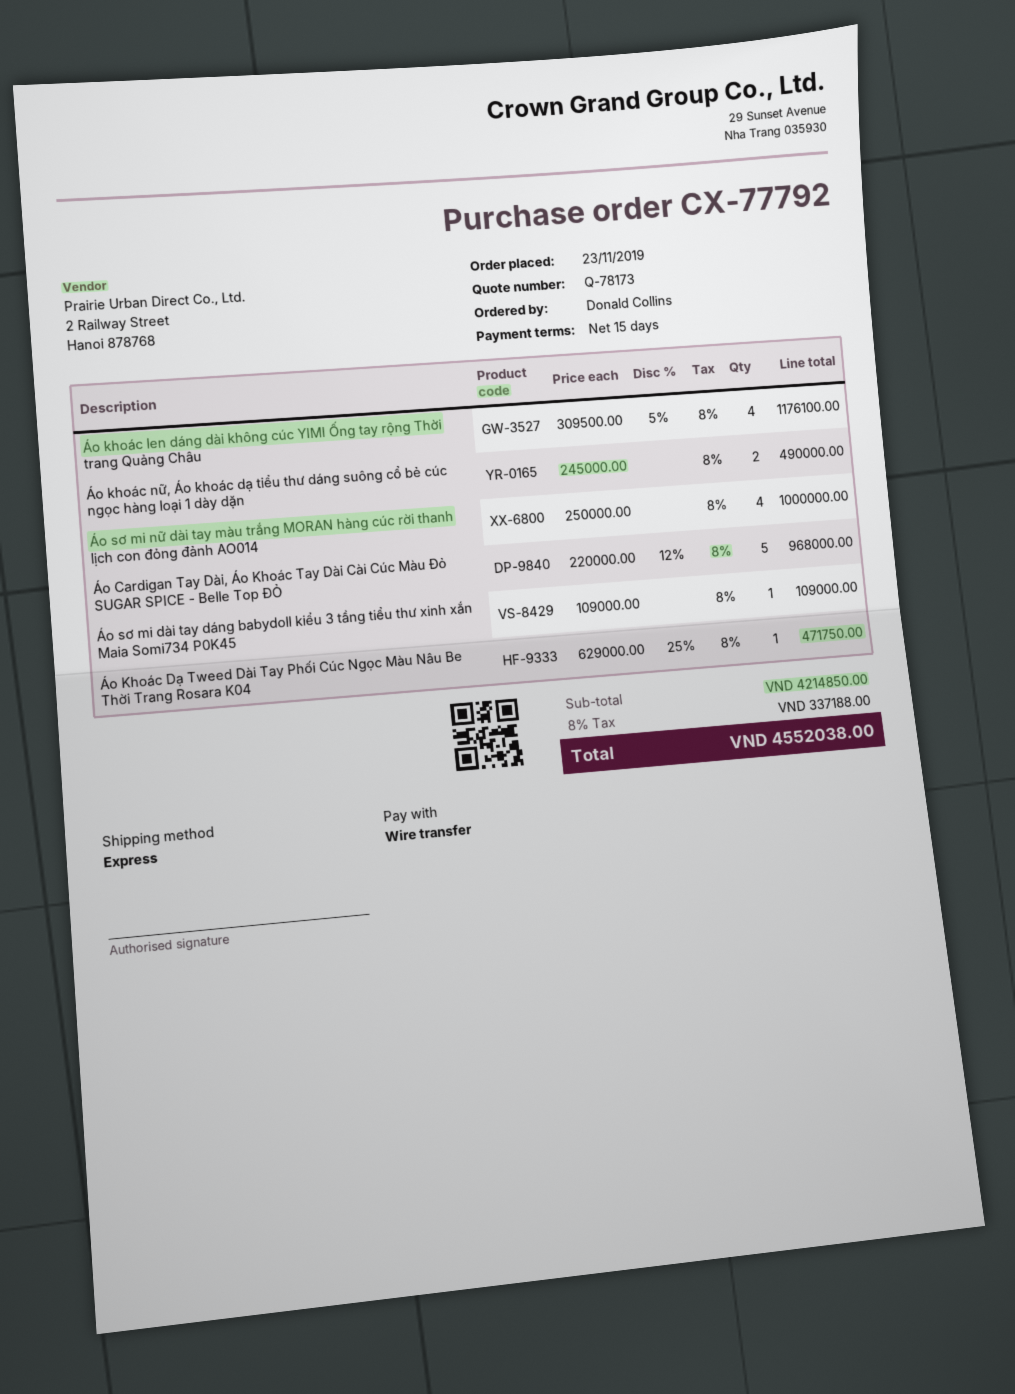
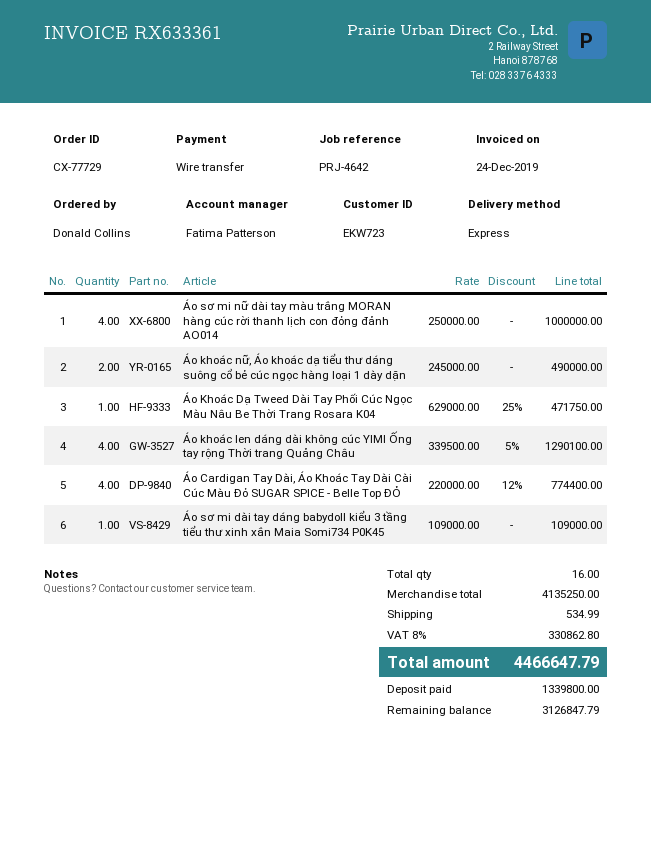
order number: CX-77792 -> CX-77729
Áo khoác len dáng dài không cúc YIMI Ống tay rộng Thời trang Quảng Châu: 4 x 309500.00 - 5% = 1176100.00 -> 4 x 339500.00 - 5% = 1290100.00
Áo Cardigan Tay Dài, Áo Khoác Tay Dài Cài Cúc Màu Đỏ SUGAR SPICE - Belle Top ĐỎ: 5 x 220000.00 - 12% = 968000.00 -> 4 x 220000.00 - 12% = 774400.00
subtotal: 4214850.00 -> 4135250.00
shipping: none -> 534.99
tax: 8% = 337188.00 -> 8% = 330862.80
total: 4552038.00 -> 4466647.79

